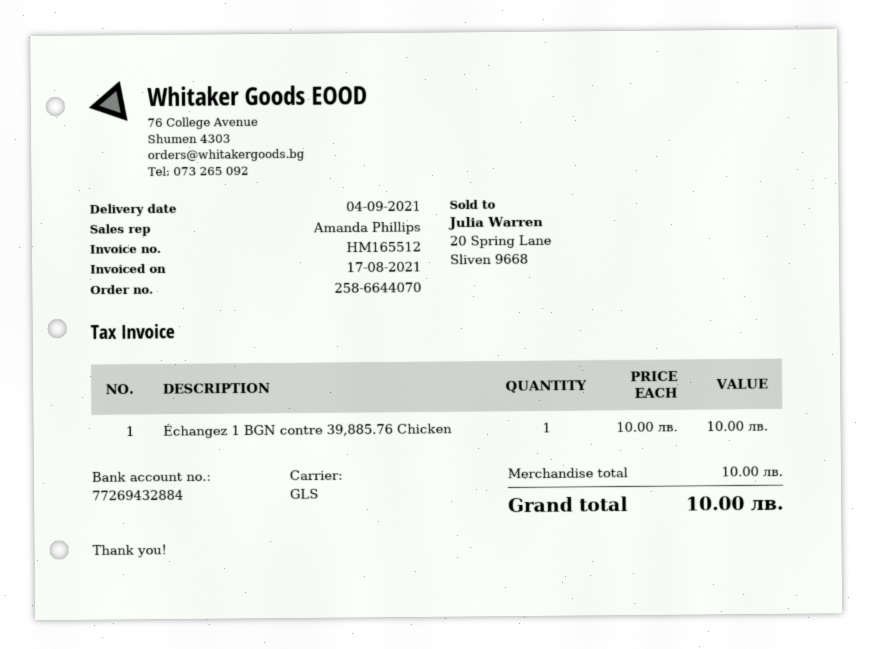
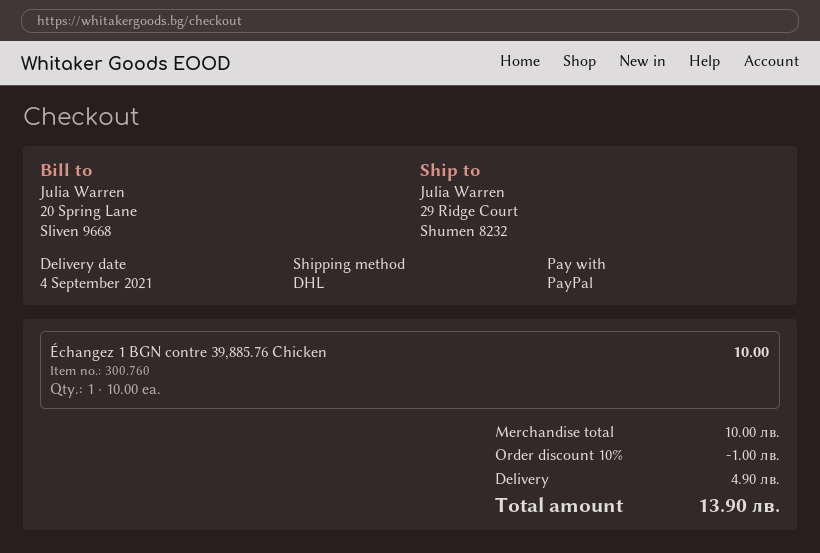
shipping method: GLS -> DHL
discount: none -> 10% = 1.00
shipping: none -> 4.90
total: 10.00 -> 13.90

